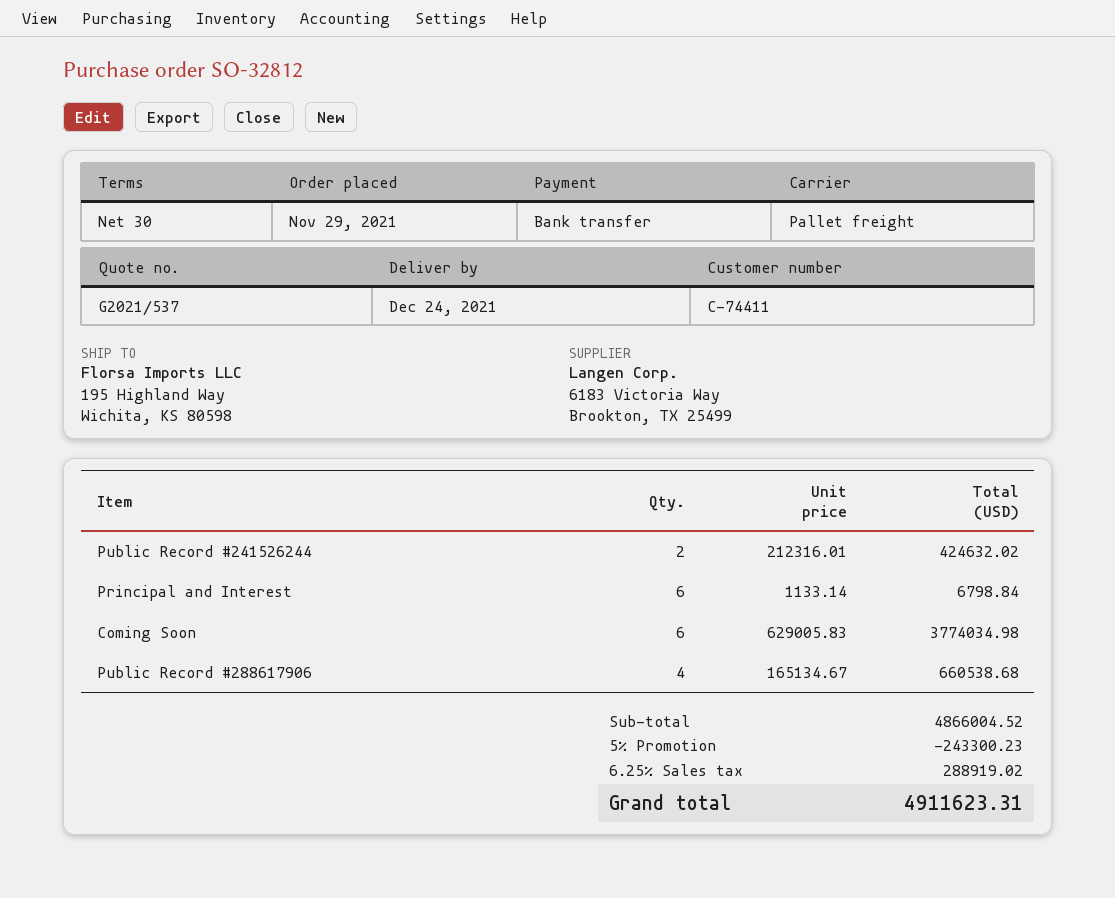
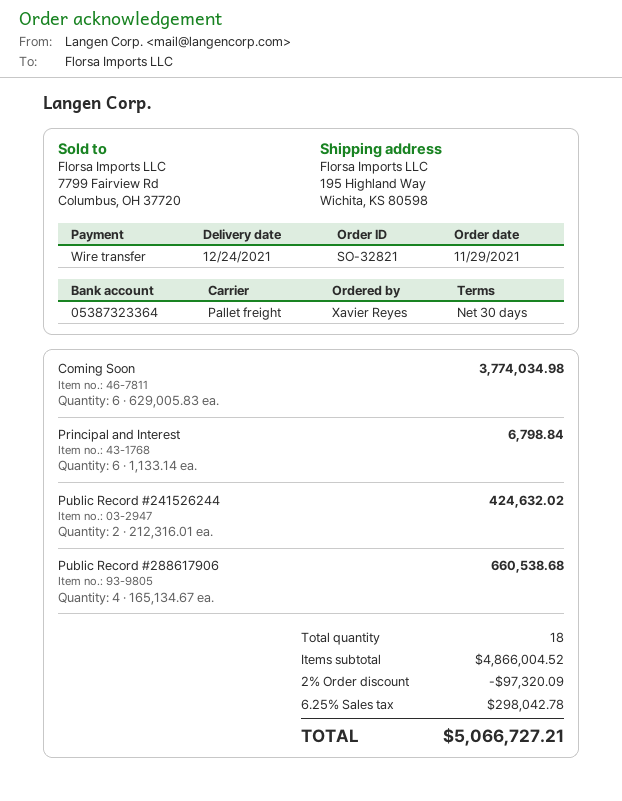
order number: SO-32812 -> SO-32821
discount: 5% = 243300.23 -> 2% = 97320.09
tax: 6.25% = 288919.02 -> 6.25% = 298042.78
total: 4911623.31 -> 5066727.21

